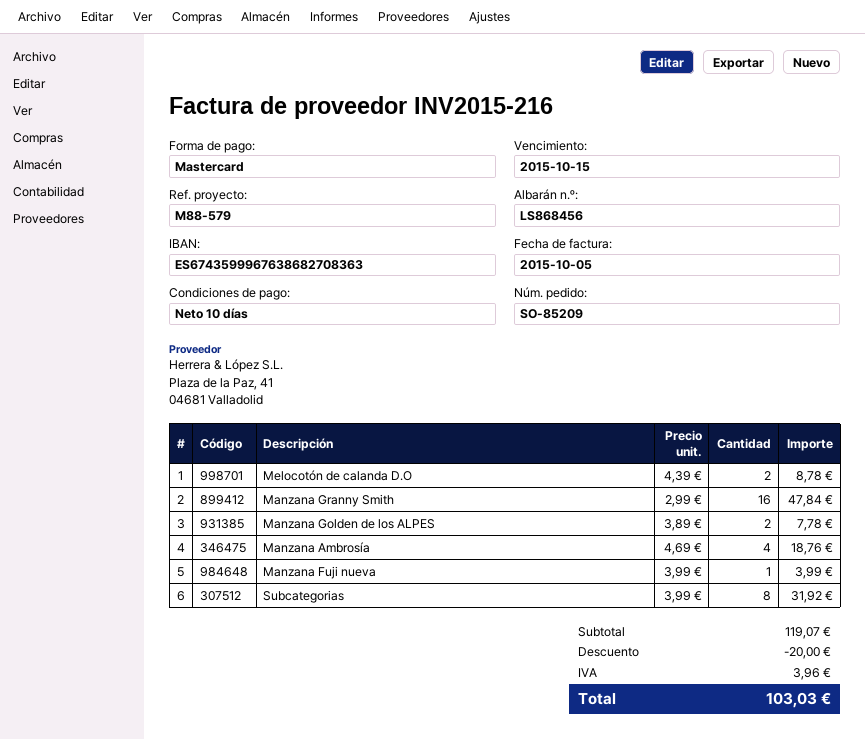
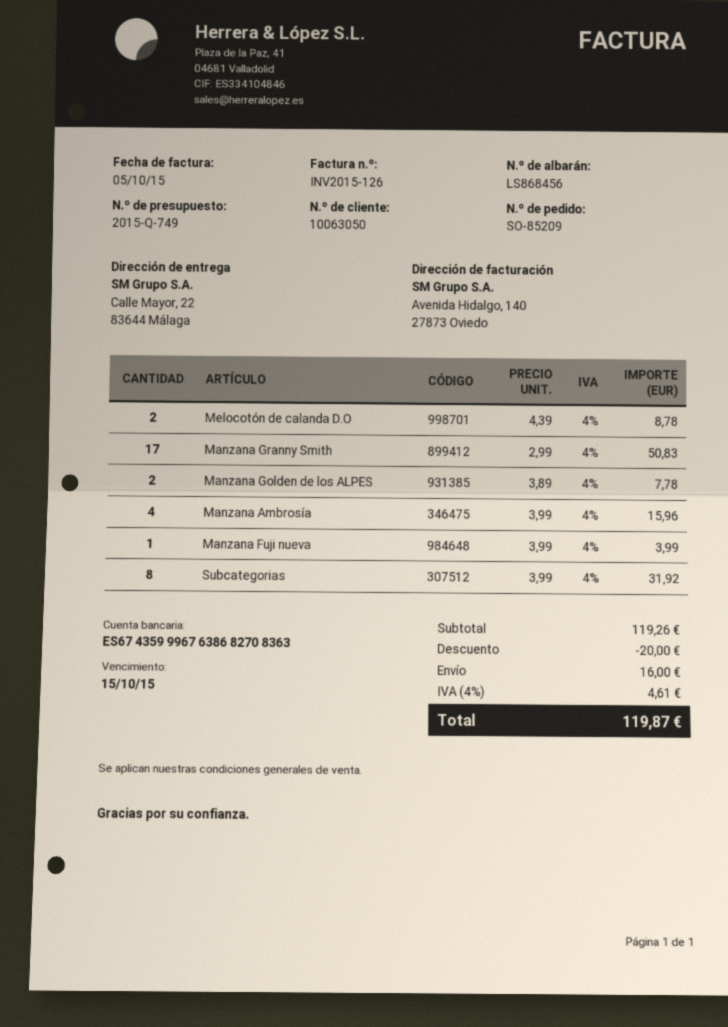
invoice number: INV2015-216 -> INV2015-126
Manzana Granny Smith: 16 x 2.99 = 47.84 -> 17 x 2.99 = 50.83
Manzana Ambrosía: 4 x 4.69 = 18.76 -> 4 x 3.99 = 15.96
subtotal: 119.07 -> 119.26
shipping: none -> 16.00
tax: 3.96 -> 4.61
total: 103.03 -> 119.87

